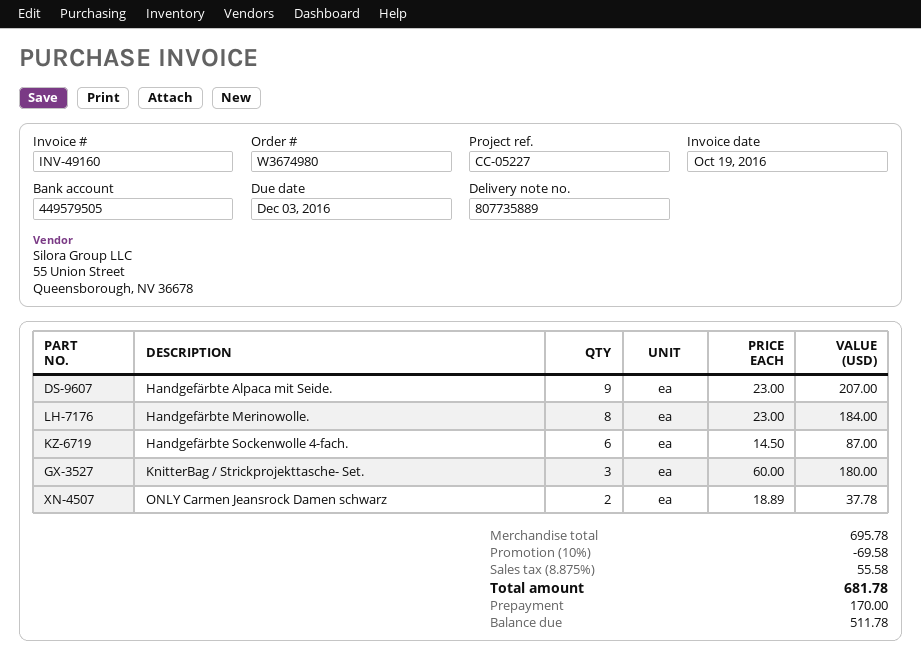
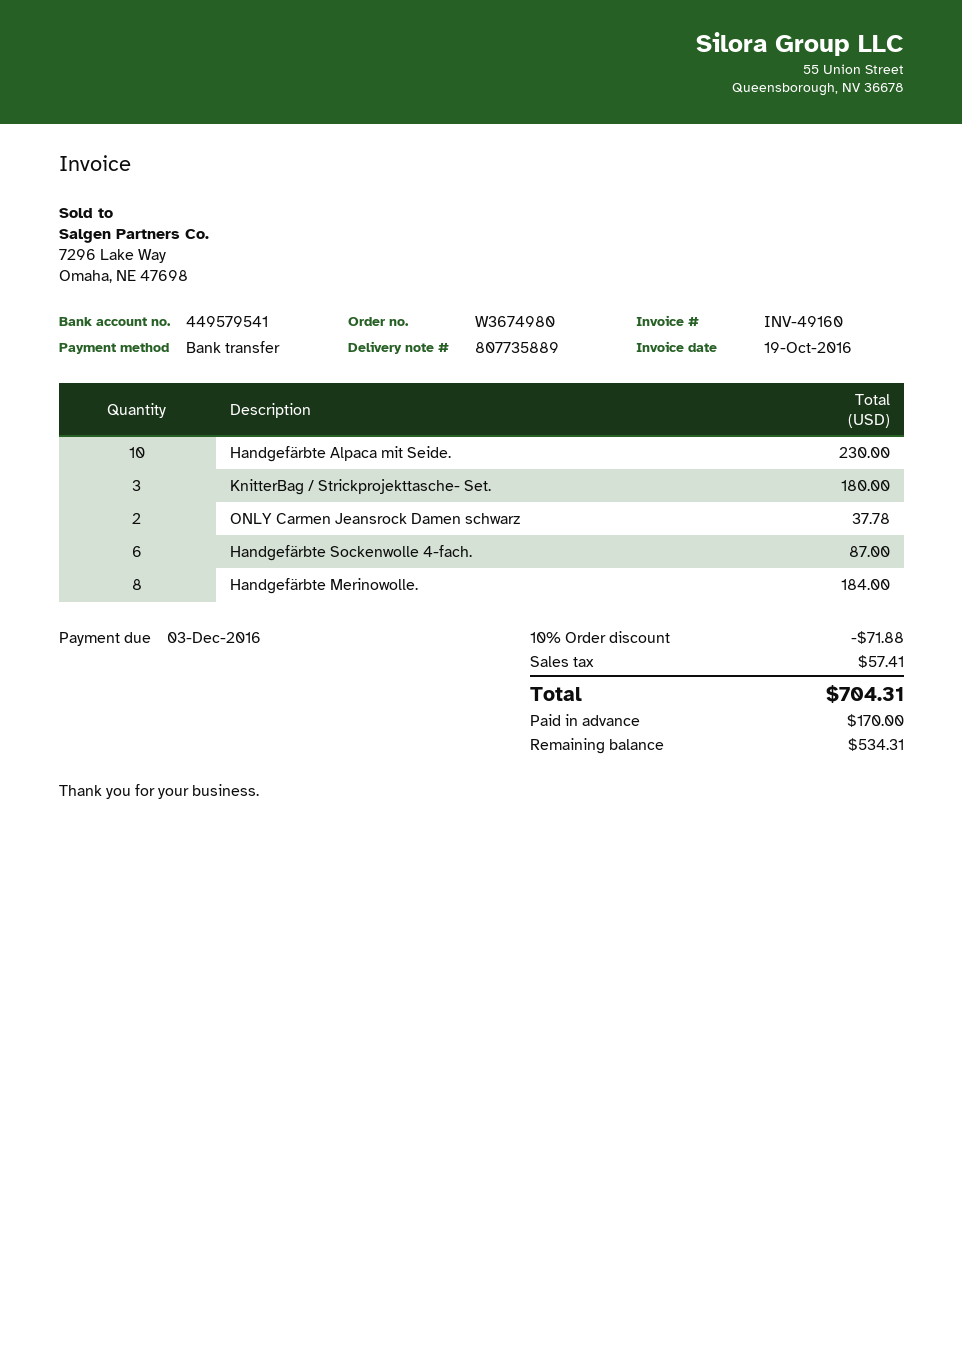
bank account: 449579505 -> 449579541
Handgefärbte Alpaca mit Seide.: 9 for 207.00 -> 10 for 230.00
discount: 10% = 69.58 -> 10% = 71.88
tax: 55.58 -> 57.41
total: 681.78 -> 704.31
balance: 511.78 -> 534.31

